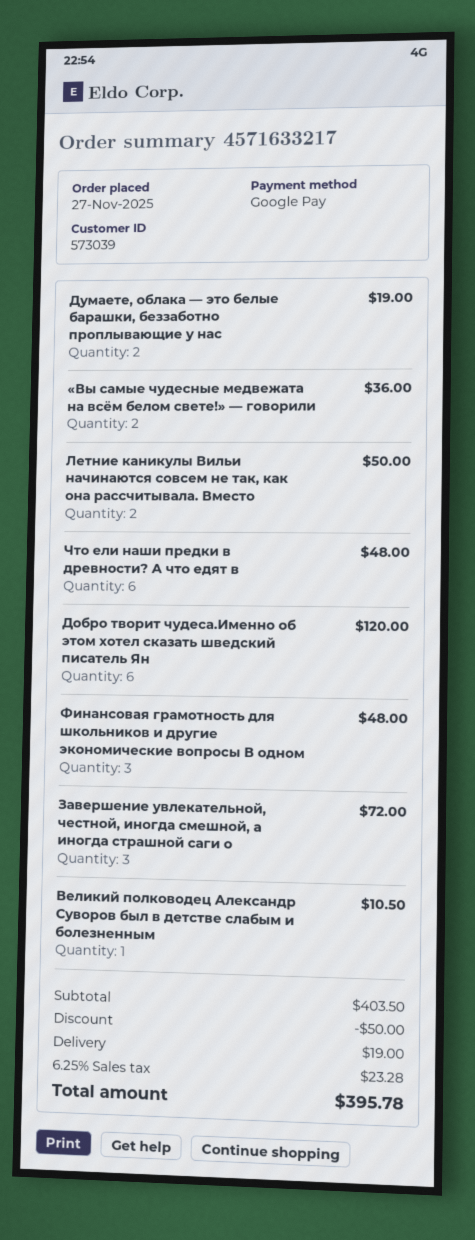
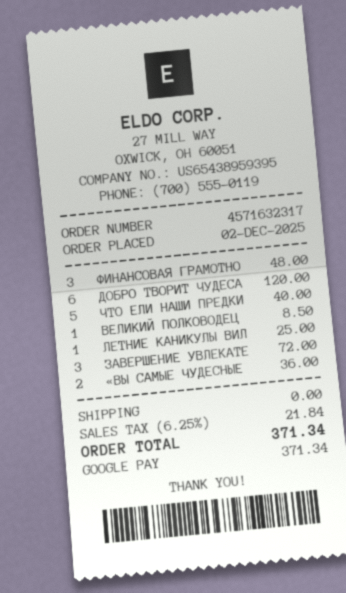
order number: 4571633217 -> 4571632317
order date: 2025-11-27 -> 2025-12-02
Думаете, облака — это белые барашки, беззаботно проплывающие у нас: 2 for 19.00 -> none
Летние каникулы Вильи начинаются совсем не так, как она рассчитывала. Вместо: 2 for 50.00 -> 1 for 25.00
Что ели наши предки в древности? А что едят в: 6 for 48.00 -> 5 for 40.00
Великий полководец Александр Суворов был в детстве слабым и болезненным: 1 for 10.50 -> 1 for 8.50
discount: 50.00 -> none
shipping: 19.00 -> 0.00
tax: 6.25% = 23.28 -> 6.25% = 21.84
total: 395.78 -> 371.34

